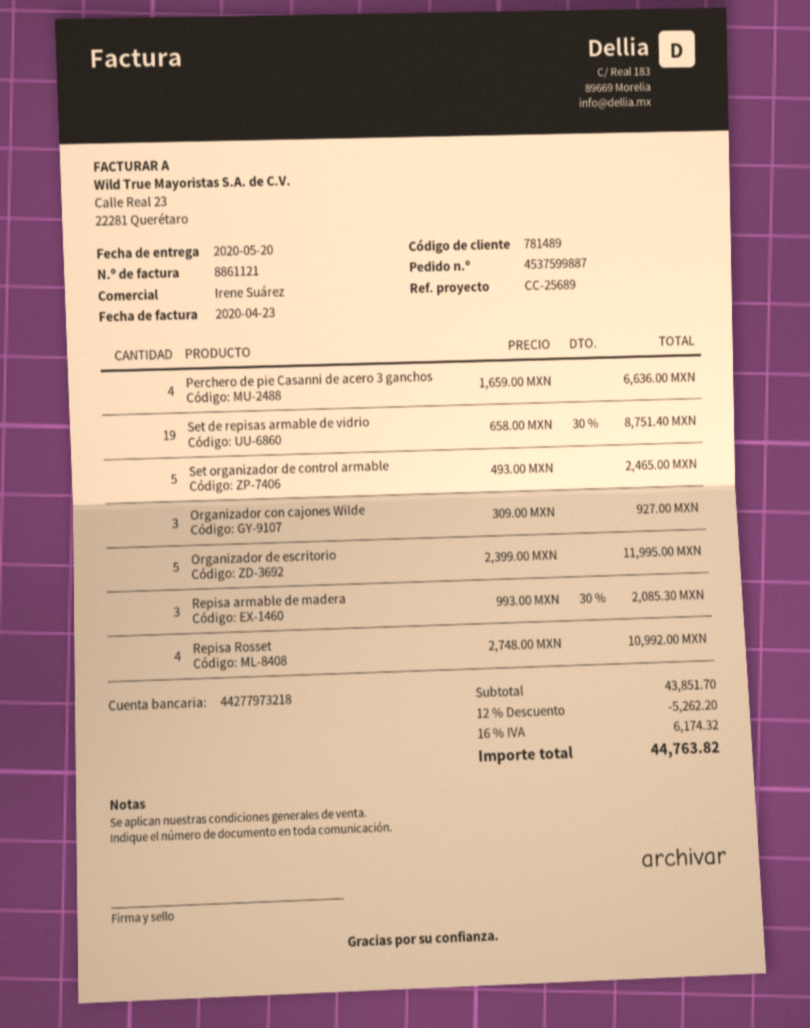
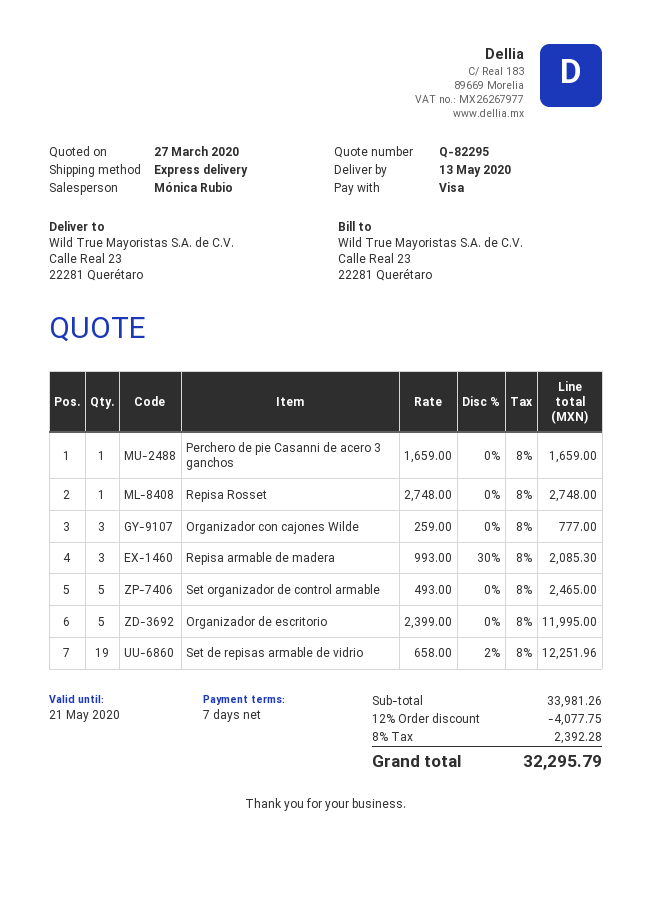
delivery date: 2020-05-20 -> 2020-05-13
sales rep: Irene Suárez -> Mónica Rubio
Perchero de pie Casanni de acero 3 ganchos: 4 x 1659.00 = 6636.00 -> 1 x 1659.00 = 1659.00
Set de repisas armable de vidrio: 19 x 658.00 - 30% = 8751.40 -> 19 x 658.00 - 2% = 12251.96
Organizador con cajones Wilde: 3 x 309.00 = 927.00 -> 3 x 259.00 = 777.00
Repisa Rosset: 4 x 2748.00 = 10992.00 -> 1 x 2748.00 = 2748.00
subtotal: 43851.70 -> 33981.26
discount: 12% = 5262.20 -> 12% = 4077.75
tax: 16% = 6174.32 -> 8% = 2392.28
total: 44763.82 -> 32295.79

